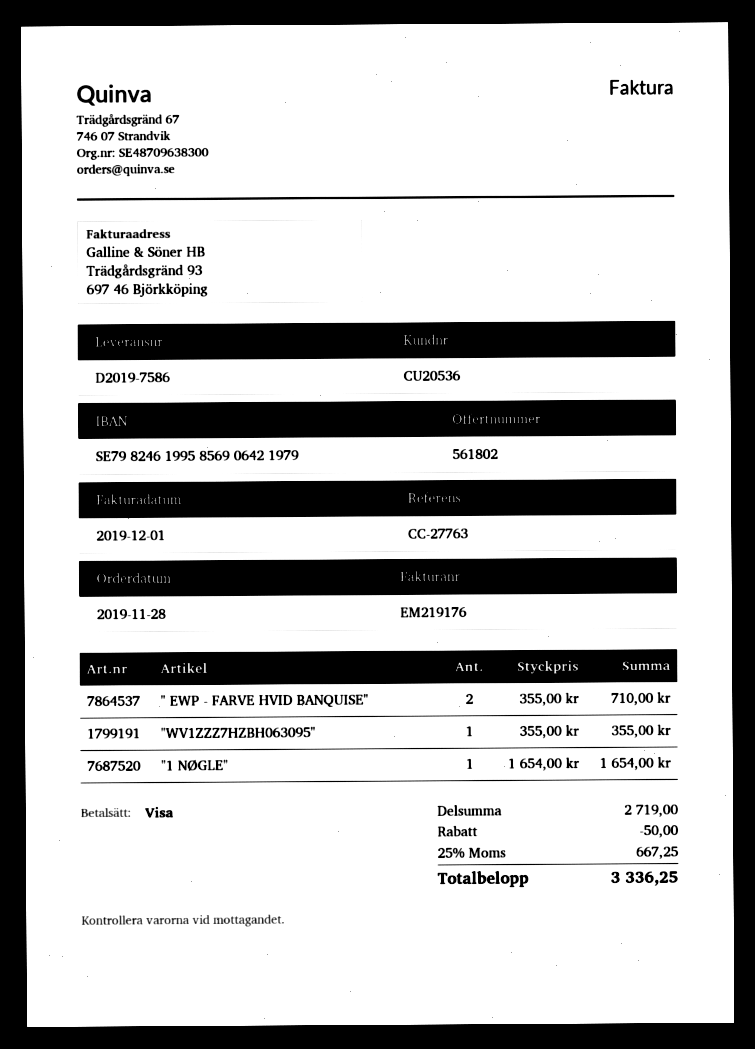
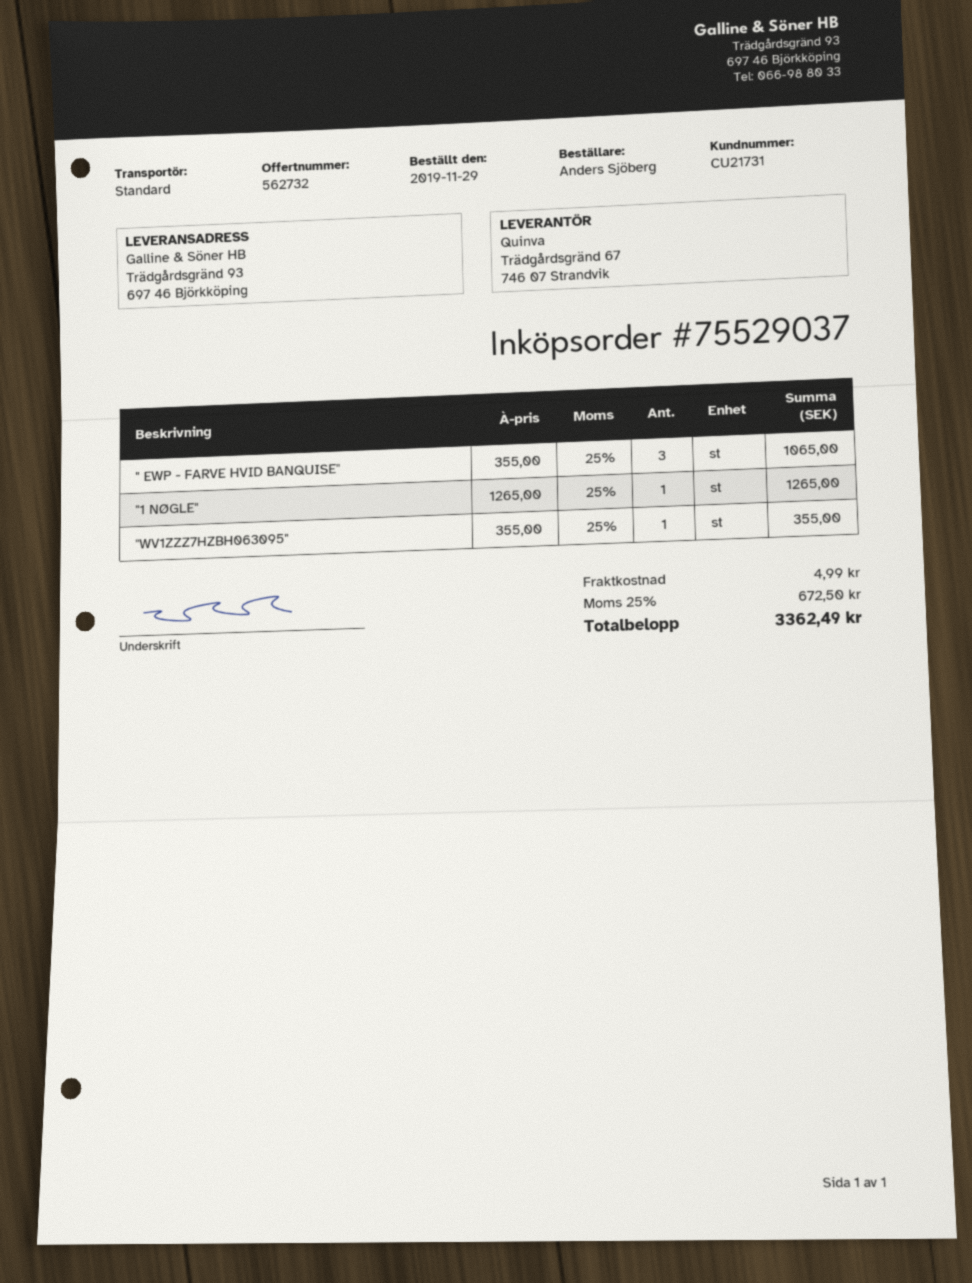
quote number: 561802 -> 562732
order date: 2019-11-28 -> 2019-11-29
customer number: CU20536 -> CU21731
" EWP - FARVE HVID BANQUISE": 2 x 355.00 = 710.00 -> 3 x 355.00 = 1065.00
"1 NØGLE": 1 x 1654.00 = 1654.00 -> 1 x 1265.00 = 1265.00
discount: 50.00 -> none
shipping: none -> 4.99
tax: 25% = 667.25 -> 25% = 672.50
total: 3336.25 -> 3362.49

